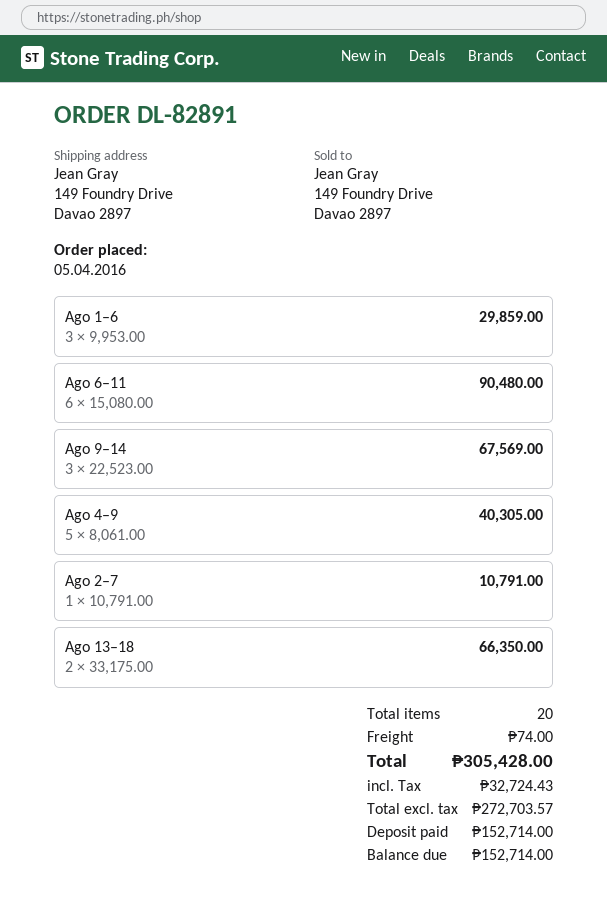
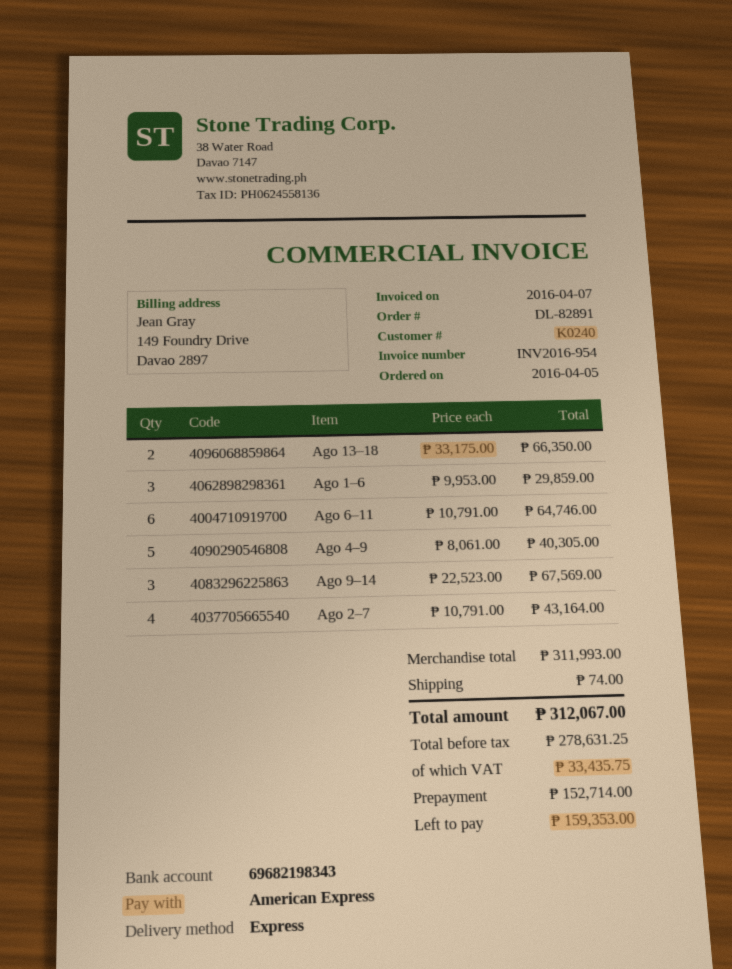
Ago 6–11: 6 x 15080.00 = 90480.00 -> 6 x 10791.00 = 64746.00
Ago 2–7: 1 x 10791.00 = 10791.00 -> 4 x 10791.00 = 43164.00
net: 272703.57 -> 278631.25
tax: 32724.43 -> 33435.75
total: 305428.00 -> 312067.00
balance: 152714.00 -> 159353.00

